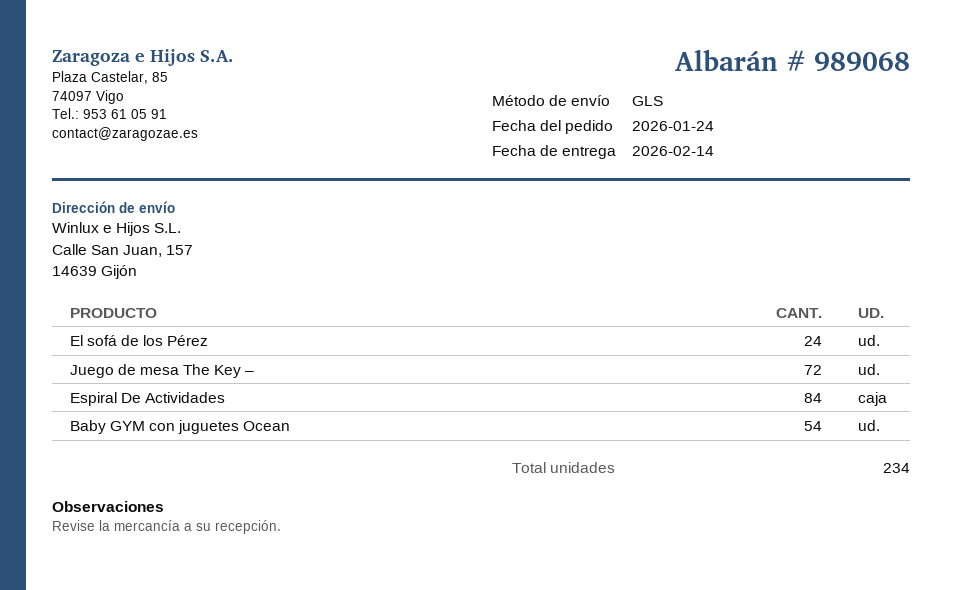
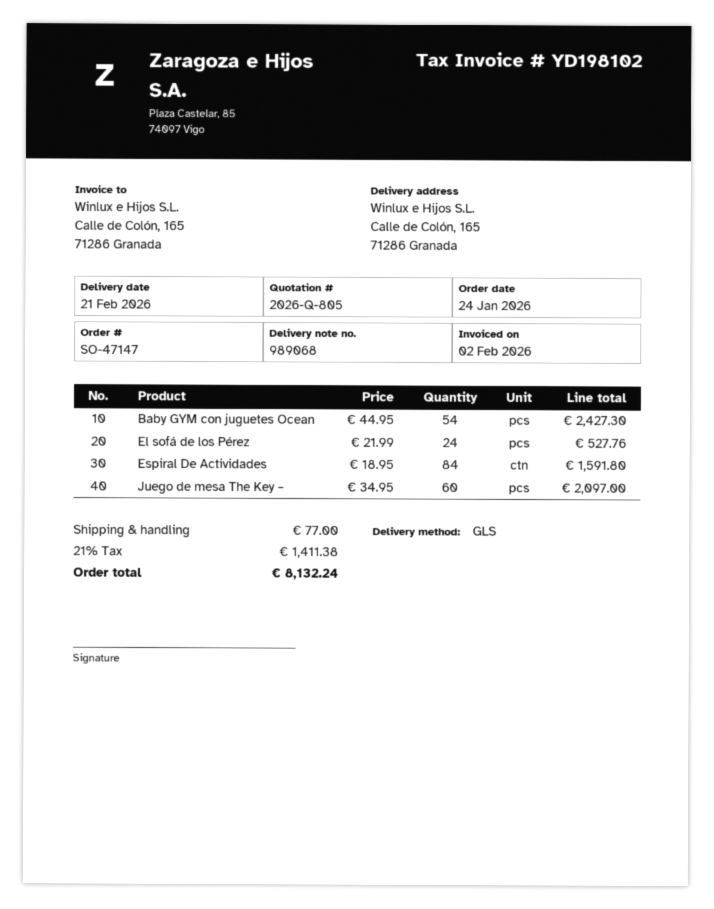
delivery date: 2026-02-14 -> 2026-02-21
ship to: Calle San Juan, 157, 14639 Gijón -> Calle de Colón, 165, 71286 Granada
Juego de mesa The Key –: 72 -> 60

